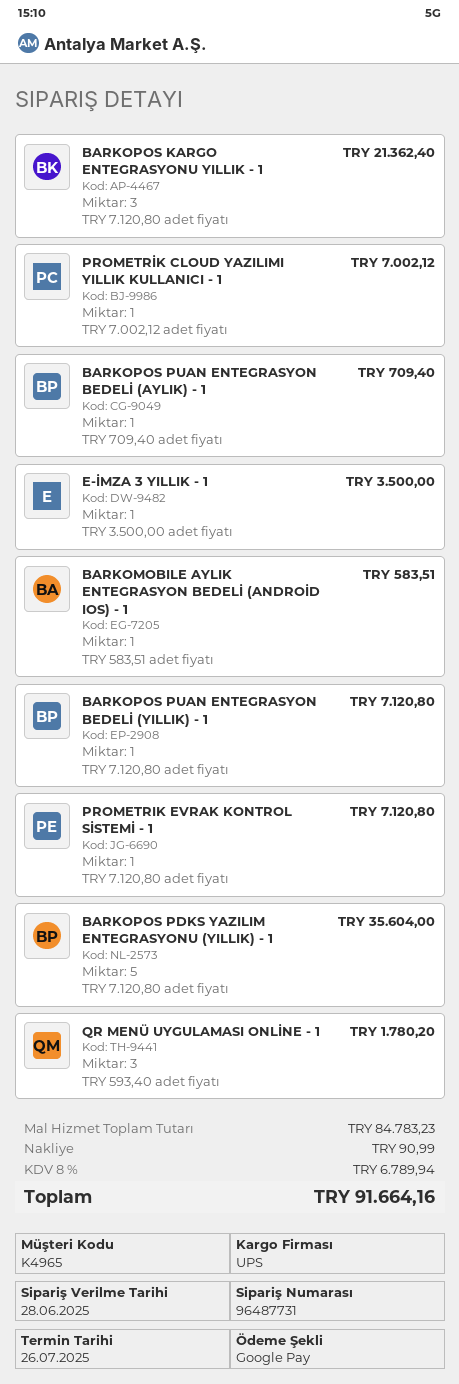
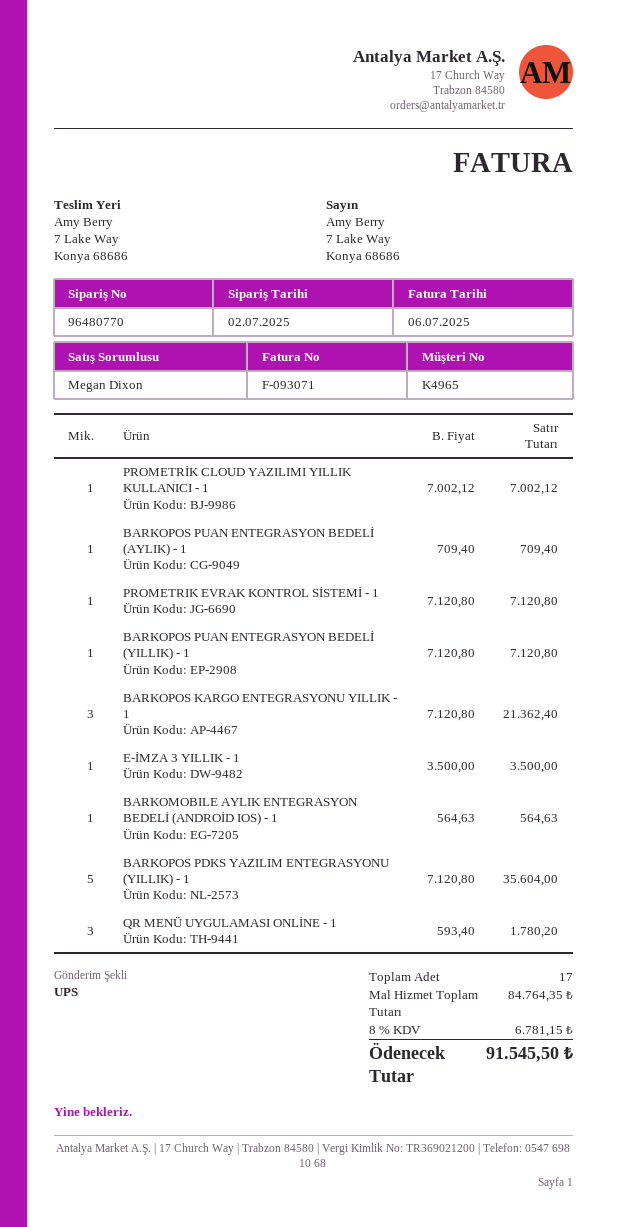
order number: 96487731 -> 96480770
order date: 2025-06-28 -> 2025-07-02
BARKOMOBILE AYLIK ENTEGRASYON BEDELİ (ANDROİD IOS) - 1: 1 x 583.51 = 583.51 -> 1 x 564.63 = 564.63
subtotal: 84783.23 -> 84764.35
shipping: 90.99 -> none
tax: 8% = 6789.94 -> 8% = 6781.15
total: 91664.16 -> 91545.50

